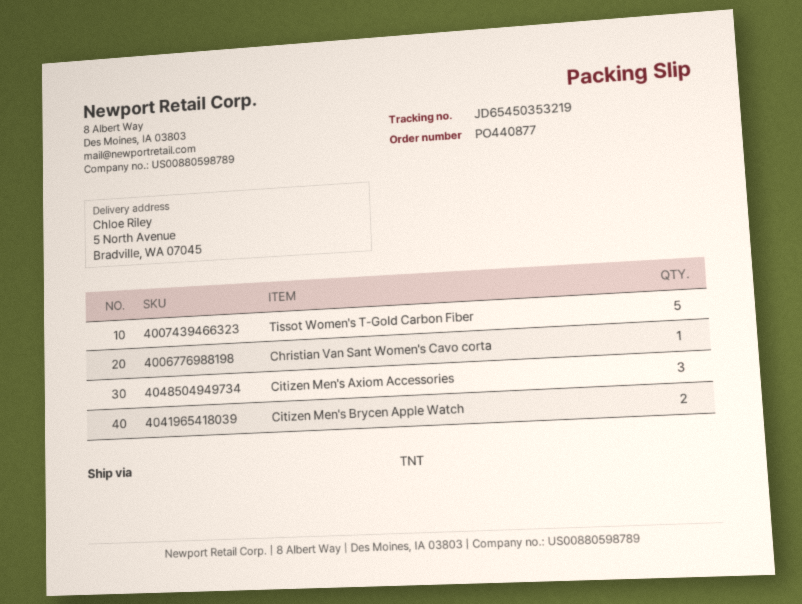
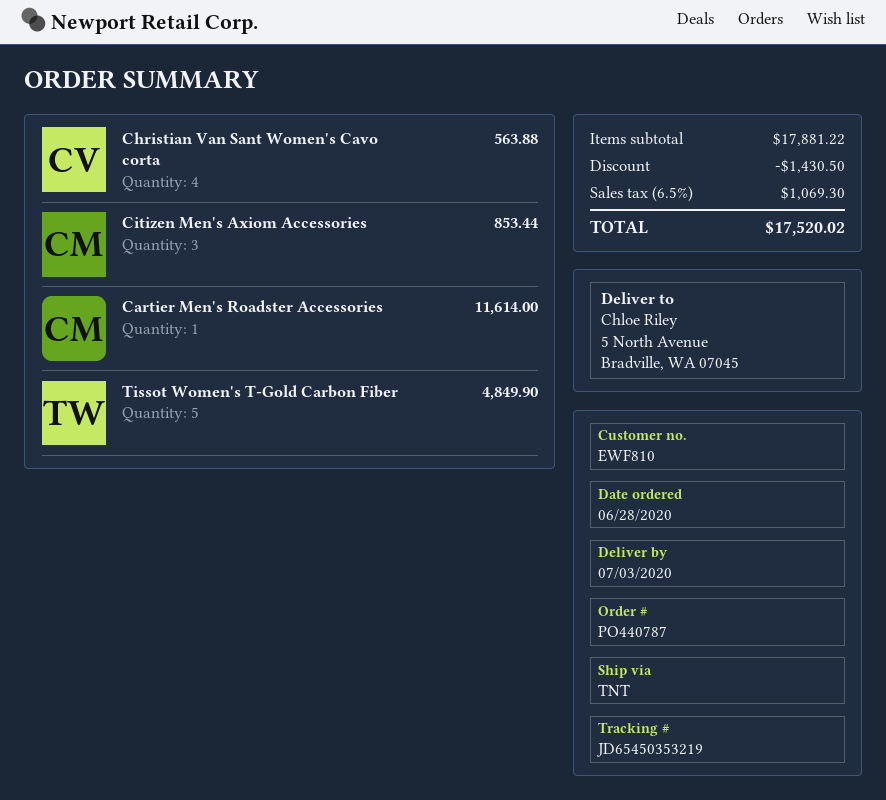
order number: PO440877 -> PO440787
Christian Van Sant Women's Cavo corta: 1 -> 4
Citizen Men's Brycen Apple Watch: 2 -> none
Cartier Men's Roadster Accessories: none -> 1

